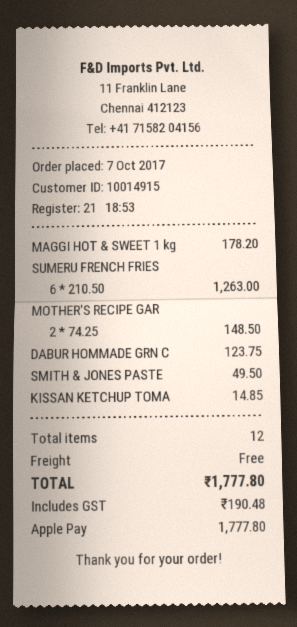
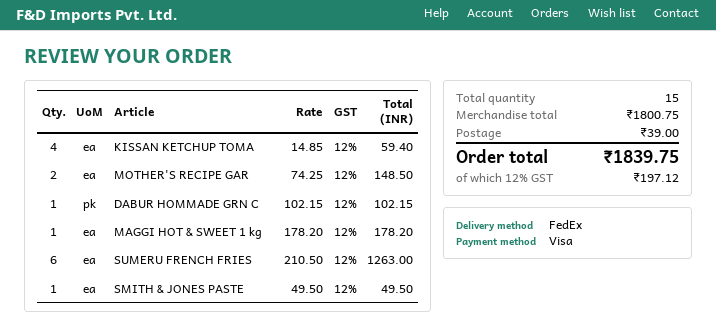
payment method: Apple Pay -> Visa
DABUR HOMMADE GRN C: 1 x 123.75 = 123.75 -> 1 x 102.15 = 102.15
KISSAN KETCHUP TOMA: 1 x 14.85 = 14.85 -> 4 x 14.85 = 59.40
total quantity: 12 -> 15
shipping: 0.00 -> 39.00
tax: 190.48 -> 197.12
total: 1777.80 -> 1839.75

